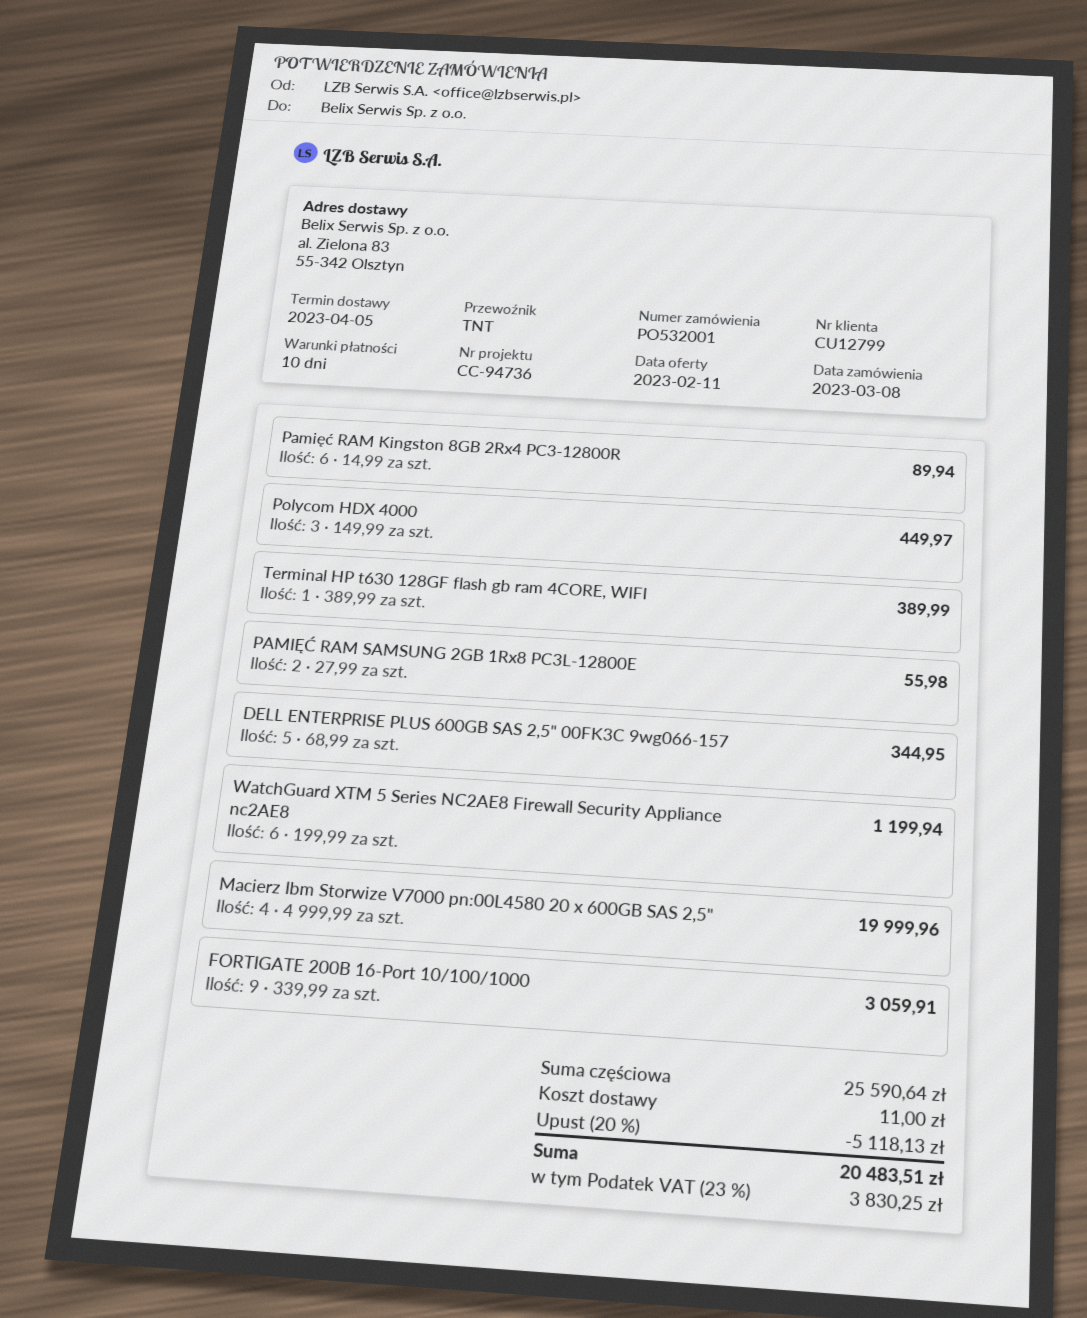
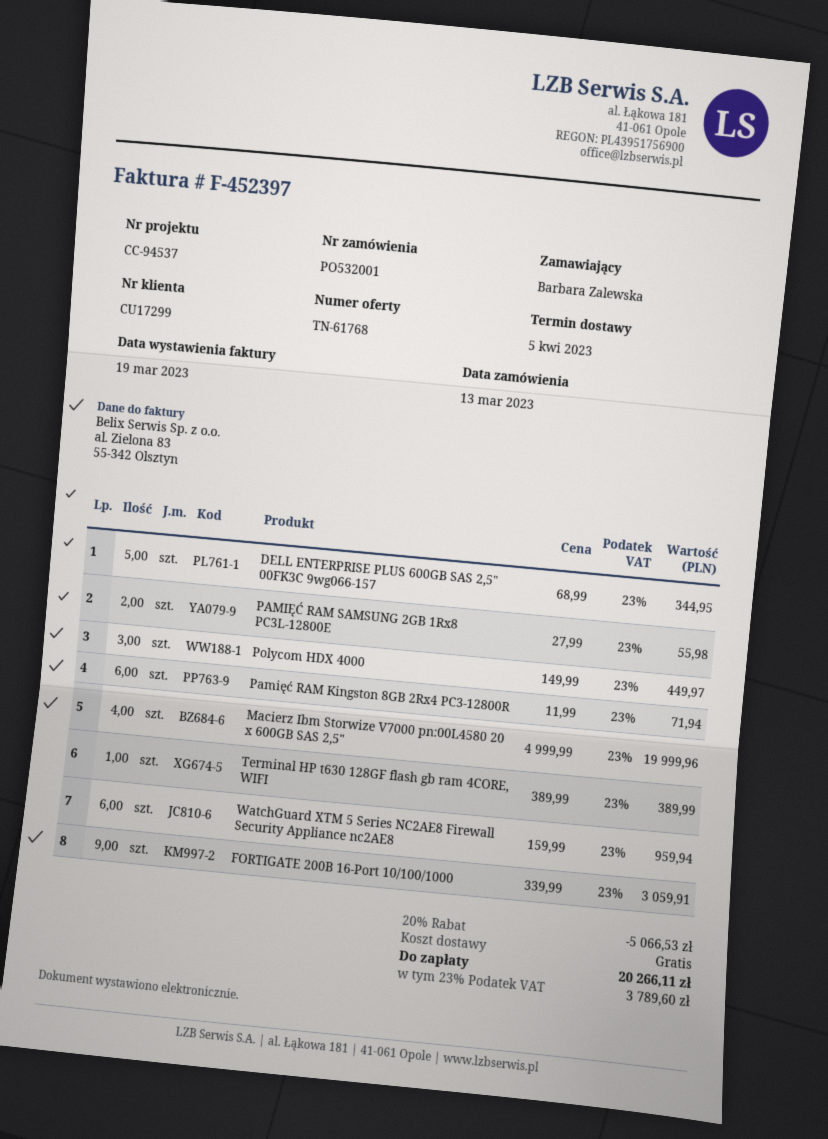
order date: 2023-03-08 -> 2023-03-13
customer number: CU12799 -> CU17299
reference: CC-94736 -> CC-94537
Pamięć RAM Kingston 8GB 2Rx4 PC3-12800R: 6 x 14.99 = 89.94 -> 6 x 11.99 = 71.94
WatchGuard XTM 5 Series NC2AE8 Firewall Security Appliance nc2AE8: 6 x 199.99 = 1199.94 -> 6 x 159.99 = 959.94
discount: 20% = 5118.13 -> 20% = 5066.53
shipping: 11.00 -> 0.00
tax: 23% = 3830.25 -> 23% = 3789.60
total: 20483.51 -> 20266.11

